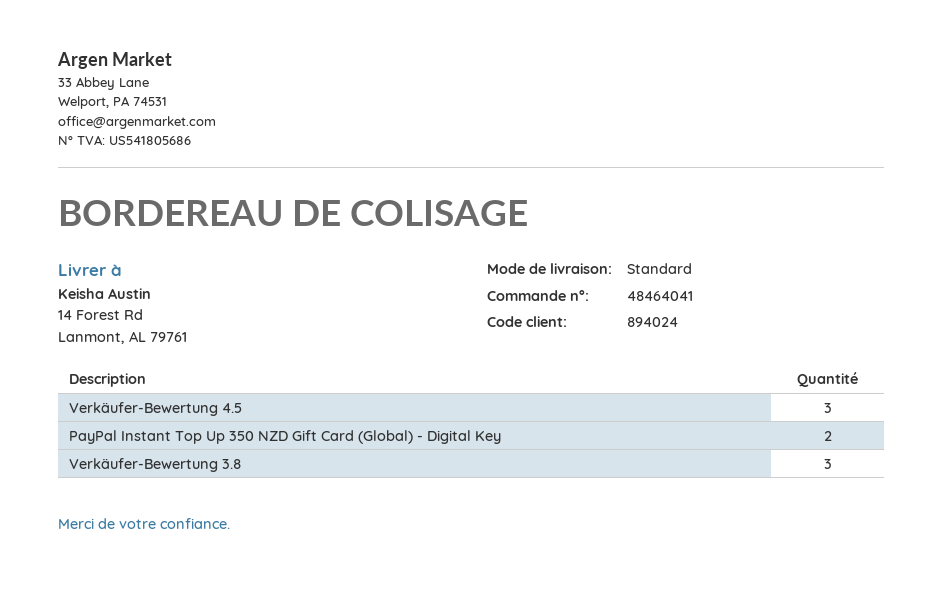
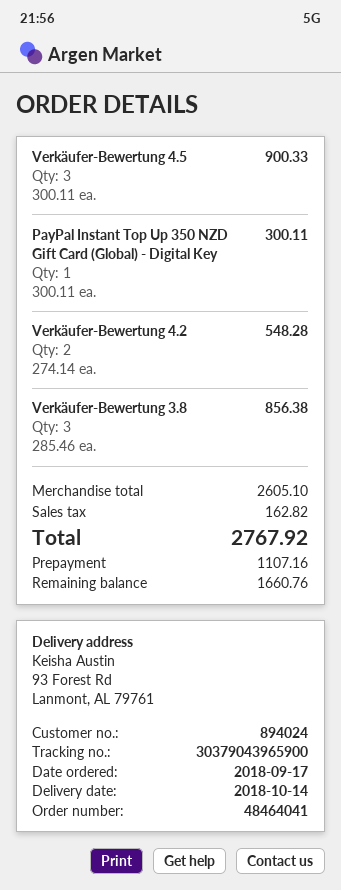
ship to: 14 Forest Rd, Lanmont, AL 79761 -> 93 Forest Rd, Lanmont, AL 79761
PayPal Instant Top Up 350 NZD Gift Card (Global) - Digital Key: 2 -> 1
Verkäufer-Bewertung 4.2: none -> 2

